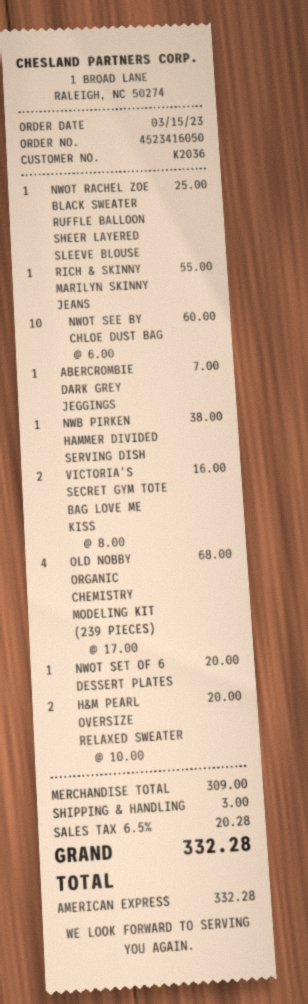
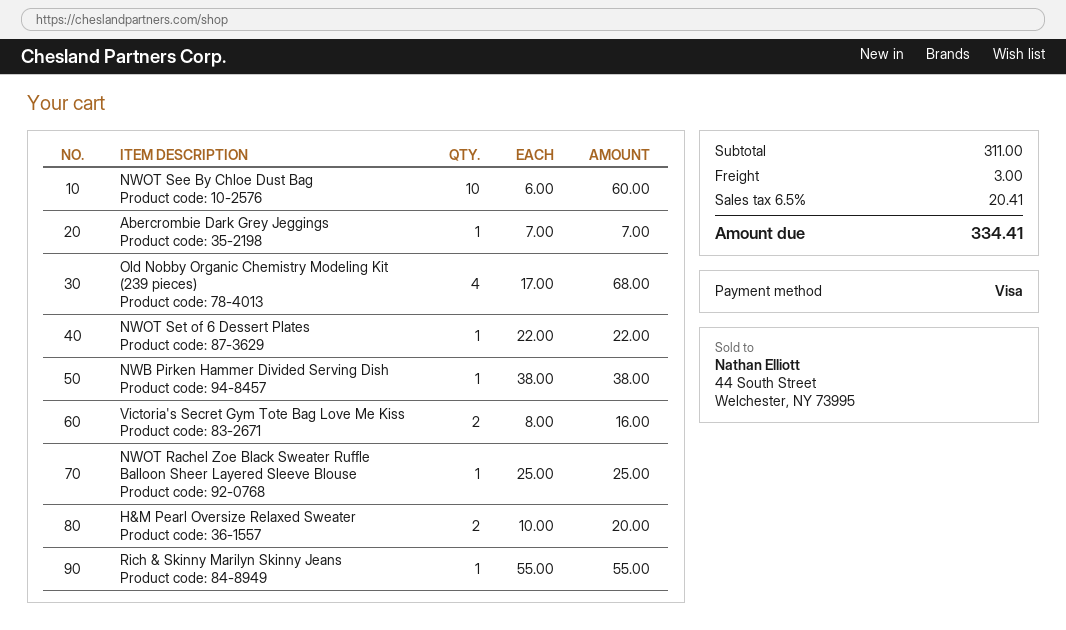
payment method: American Express -> Visa
NWOT SET OF 6 DESSERT PLATES: 1 x 20.00 = 20.00 -> 1 x 22.00 = 22.00
subtotal: 309.00 -> 311.00
tax: 6.5% = 20.28 -> 6.5% = 20.41
total: 332.28 -> 334.41

